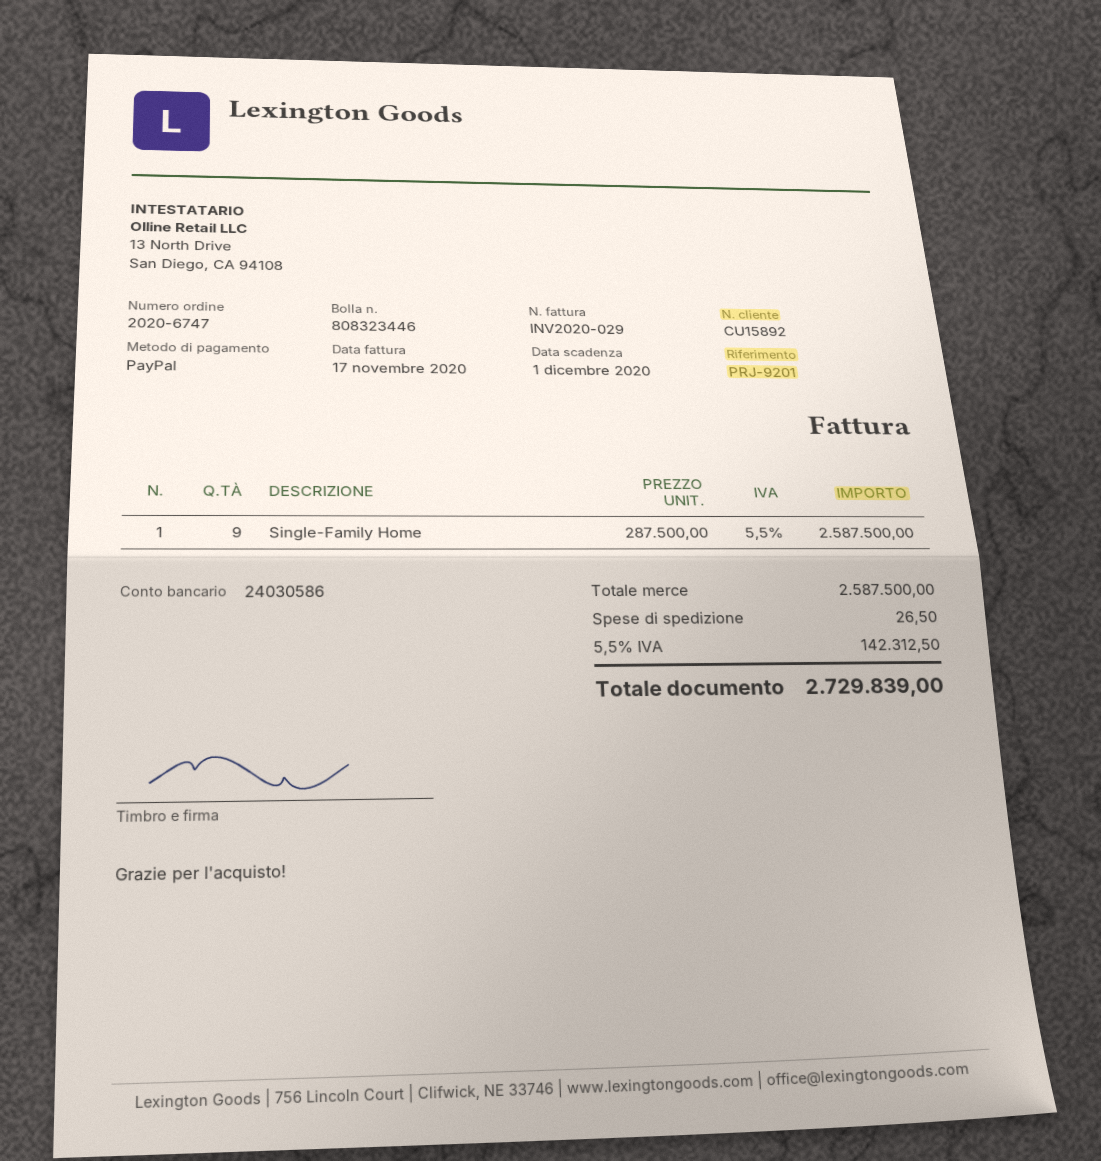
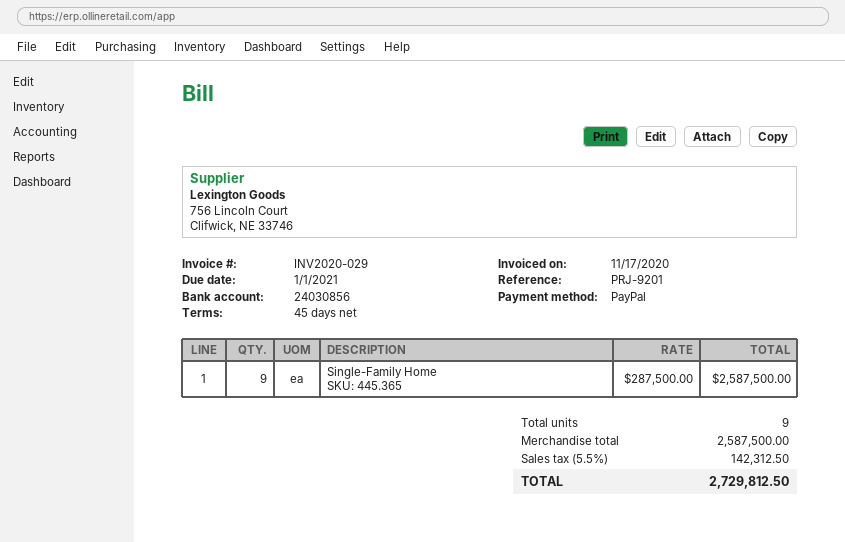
due date: 2020-12-01 -> 2021-01-01
bank account: 24030586 -> 24030856
shipping: 26.50 -> none
total: 2729839.00 -> 2729812.50

